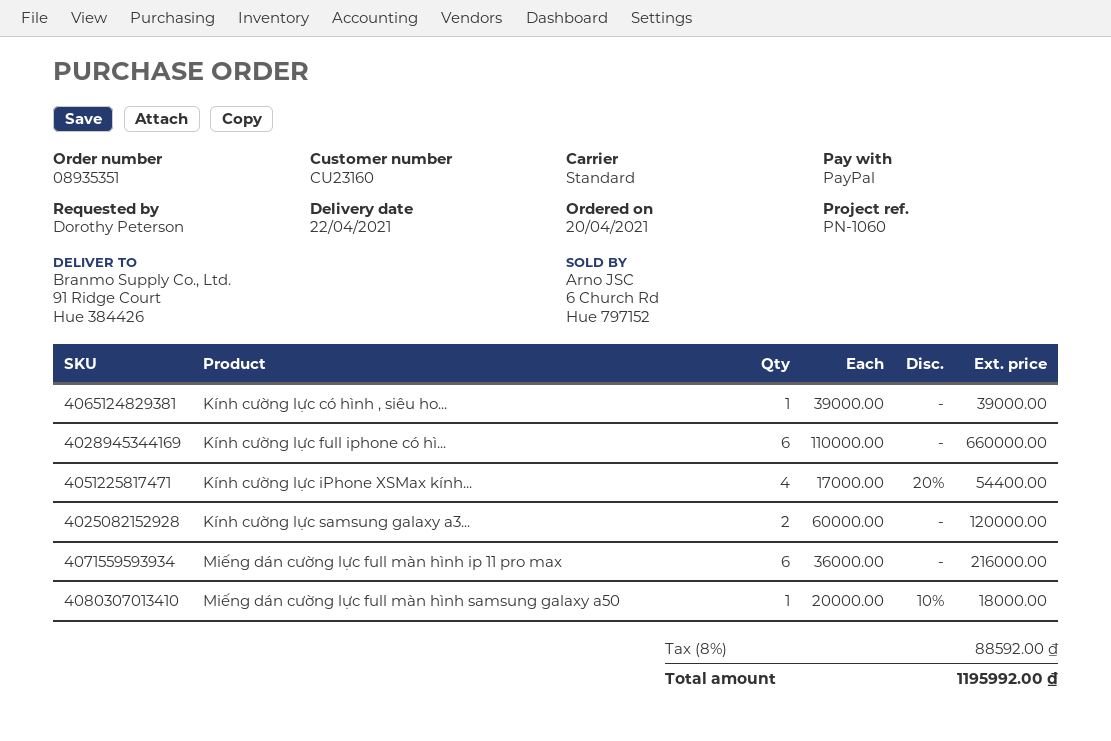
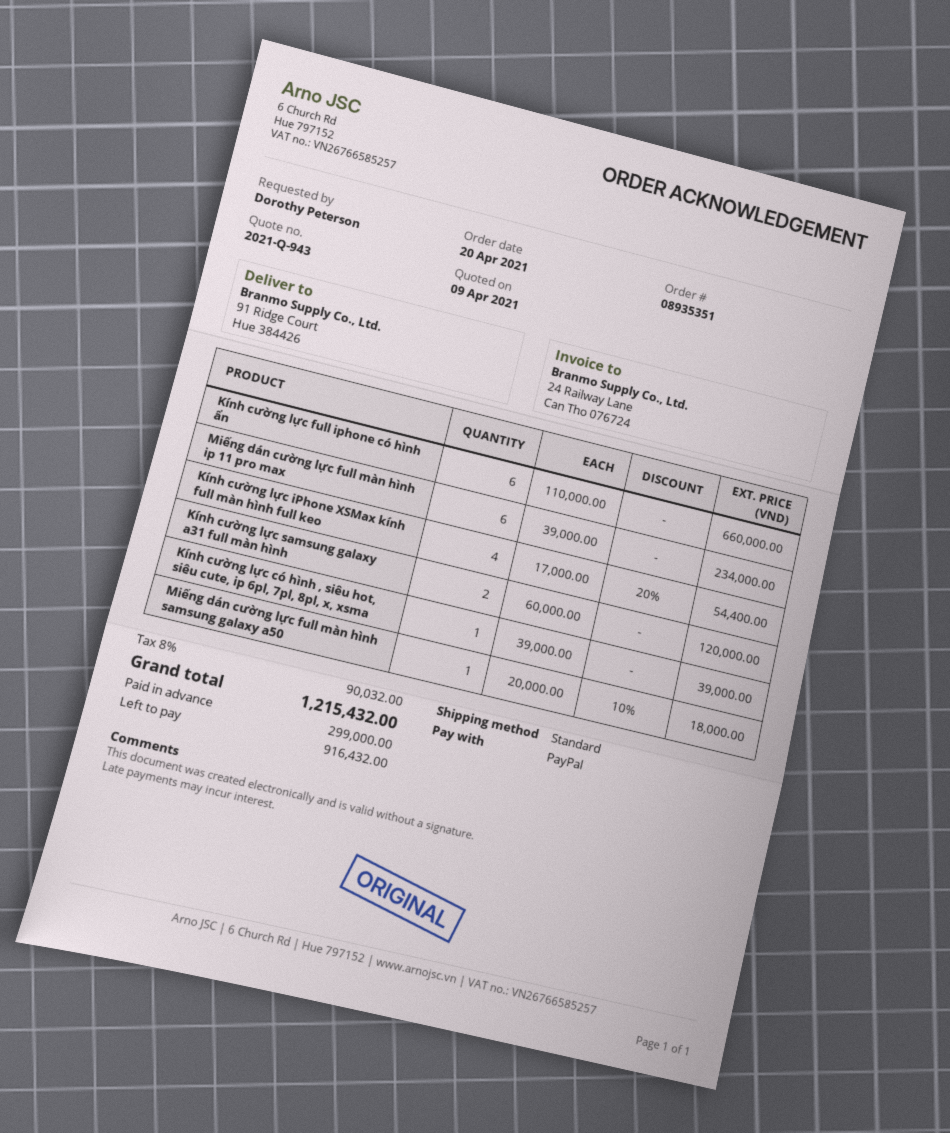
Miếng dán cường lực full màn hình ip 11 pro max: 6 x 36000.00 = 216000.00 -> 6 x 39000.00 = 234000.00
tax: 8% = 88592.00 -> 8% = 90032.00
total: 1195992.00 -> 1215432.00

